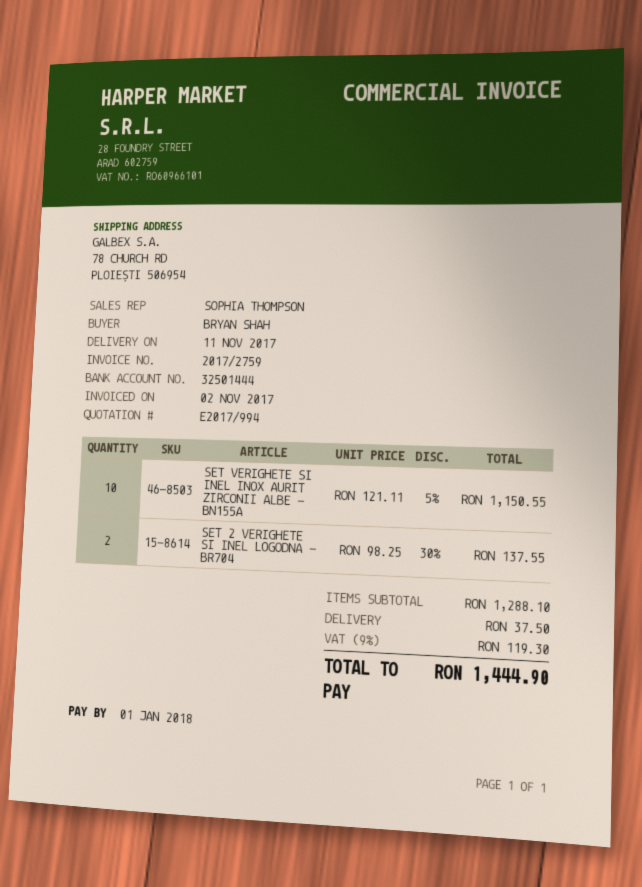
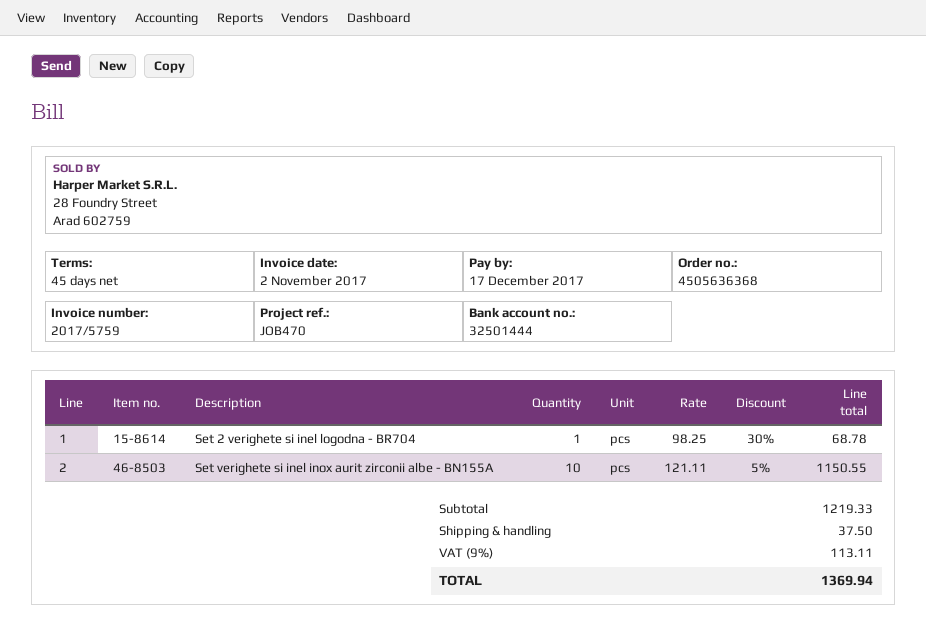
invoice number: 2017/2759 -> 2017/5759
due date: 2018-01-01 -> 2017-12-17
SET 2 VERIGHETE SI INEL LOGODNA - BR704: 2 x 98.25 - 30% = 137.55 -> 1 x 98.25 - 30% = 68.78
subtotal: 1288.10 -> 1219.33
tax: 9% = 119.30 -> 9% = 113.11
total: 1444.90 -> 1369.94

